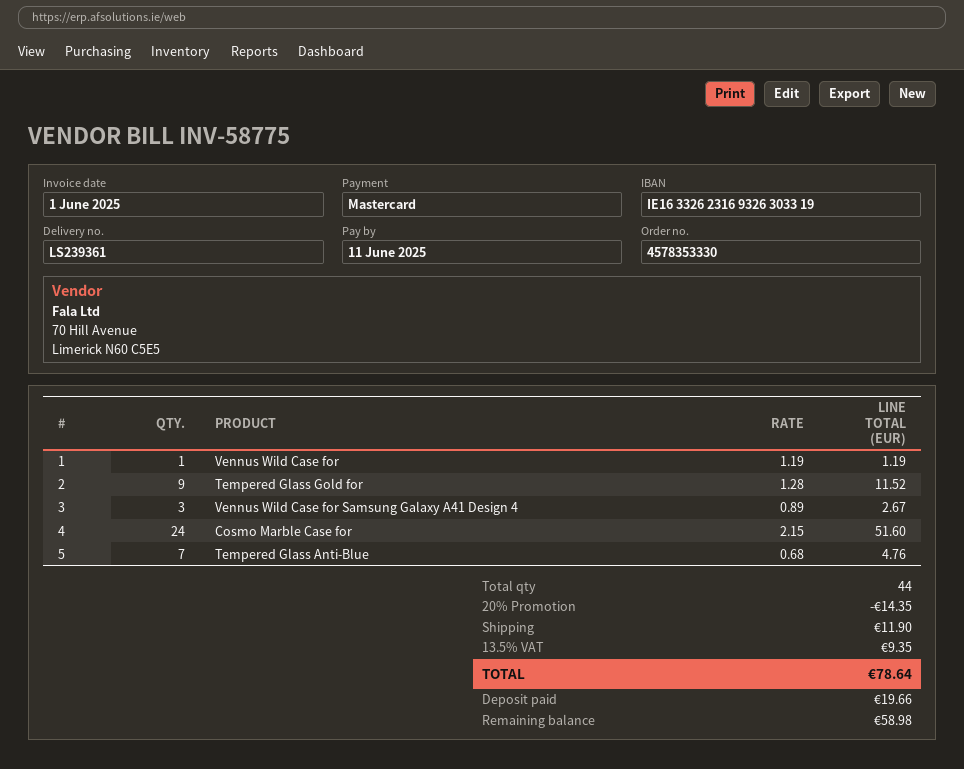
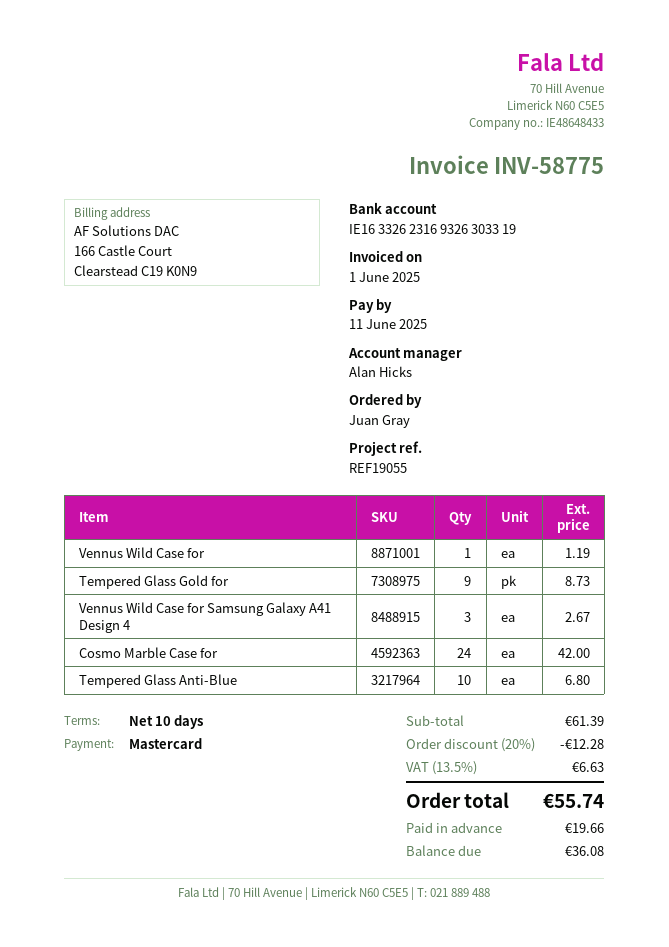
Tempered Glass Gold for: 9 for 11.52 -> 9 for 8.73
Cosmo Marble Case for: 24 for 51.60 -> 24 for 42.00
Tempered Glass Anti-Blue: 7 for 4.76 -> 10 for 6.80
discount: 20% = 14.35 -> 20% = 12.28
shipping: 11.90 -> none
tax: 13.5% = 9.35 -> 13.5% = 6.63
total: 78.64 -> 55.74
balance: 58.98 -> 36.08

